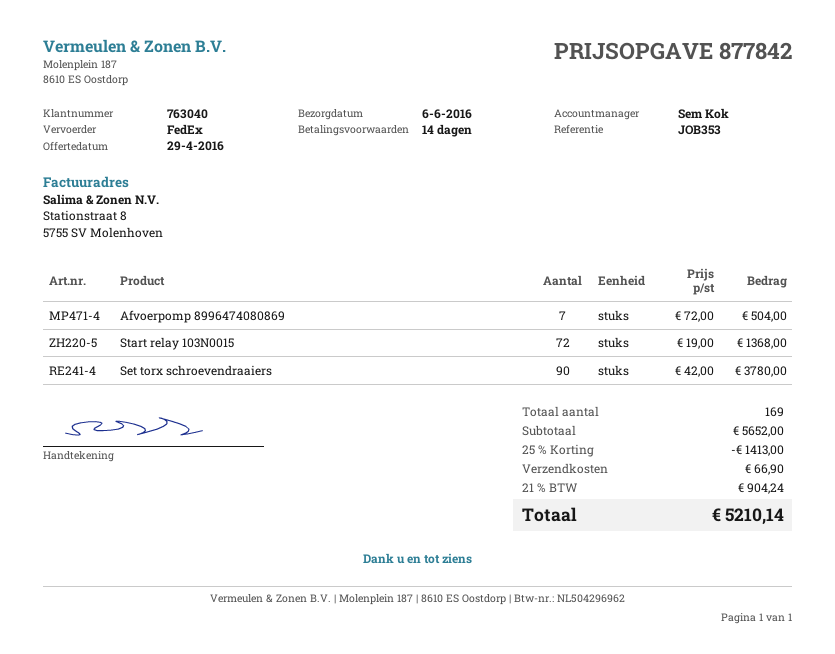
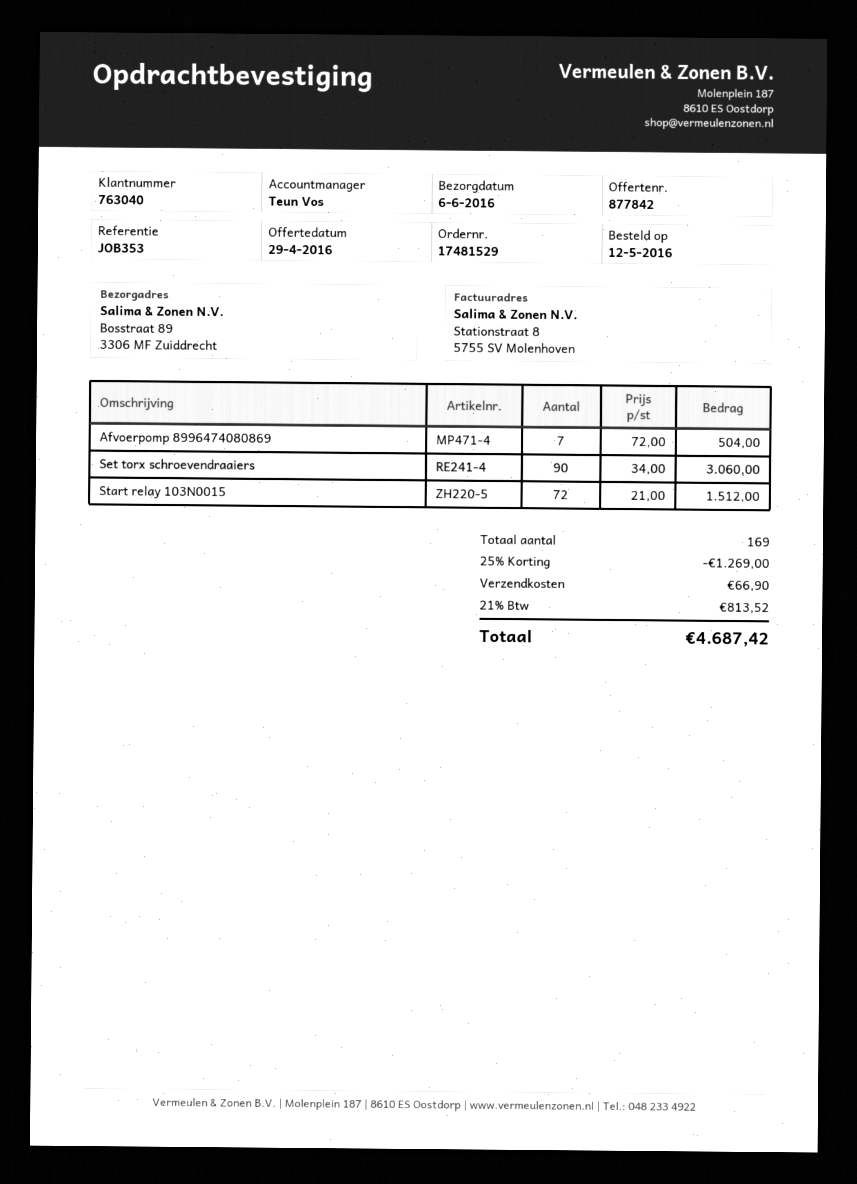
sales rep: Sem Kok -> Teun Vos
Start relay 103N0015: 72 x 19.00 = 1368.00 -> 72 x 21.00 = 1512.00
Set torx schroevendraaiers: 90 x 42.00 = 3780.00 -> 90 x 34.00 = 3060.00
discount: 25% = 1413.00 -> 25% = 1269.00
tax: 21% = 904.24 -> 21% = 813.52
total: 5210.14 -> 4687.42

